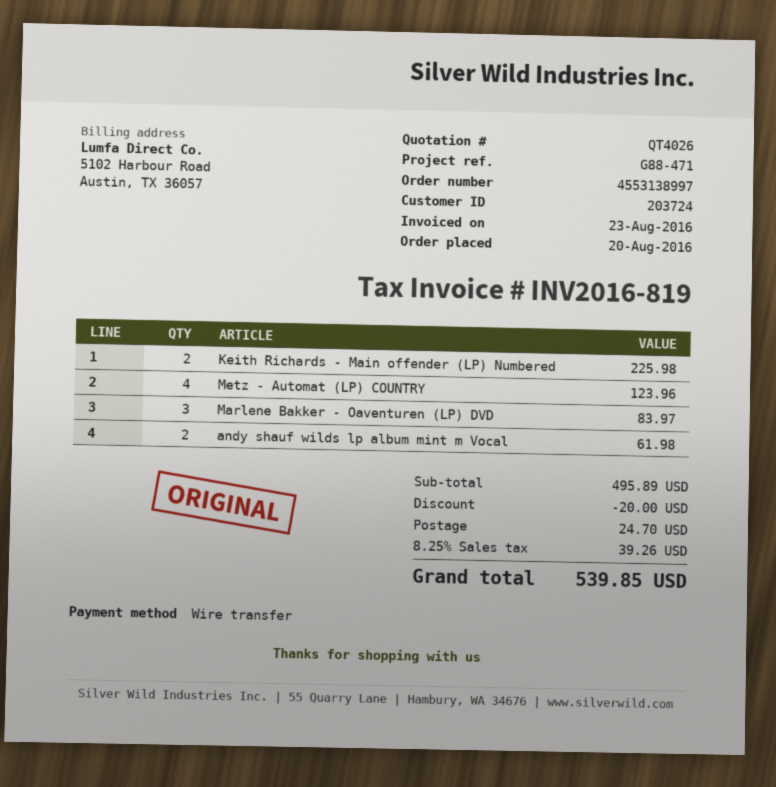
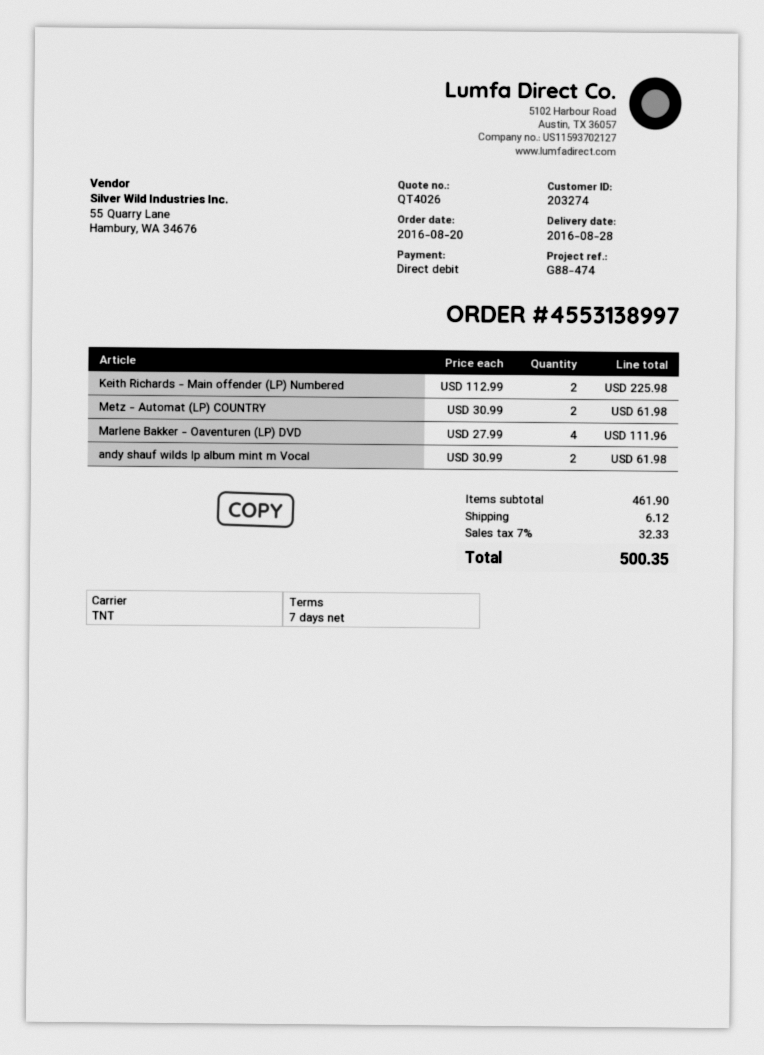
customer number: 203724 -> 203274
reference: G88-471 -> G88-474
payment method: bank transfer -> direct debit
Metz - Automat (LP) COUNTRY: 4 for 123.96 -> 2 for 61.98
Marlene Bakker - Oaventuren (LP) DVD: 3 for 83.97 -> 4 for 111.96
subtotal: 495.89 -> 461.90
discount: 20.00 -> none
shipping: 24.70 -> 6.12
tax: 8.25% = 39.26 -> 7% = 32.33
total: 539.85 -> 500.35

